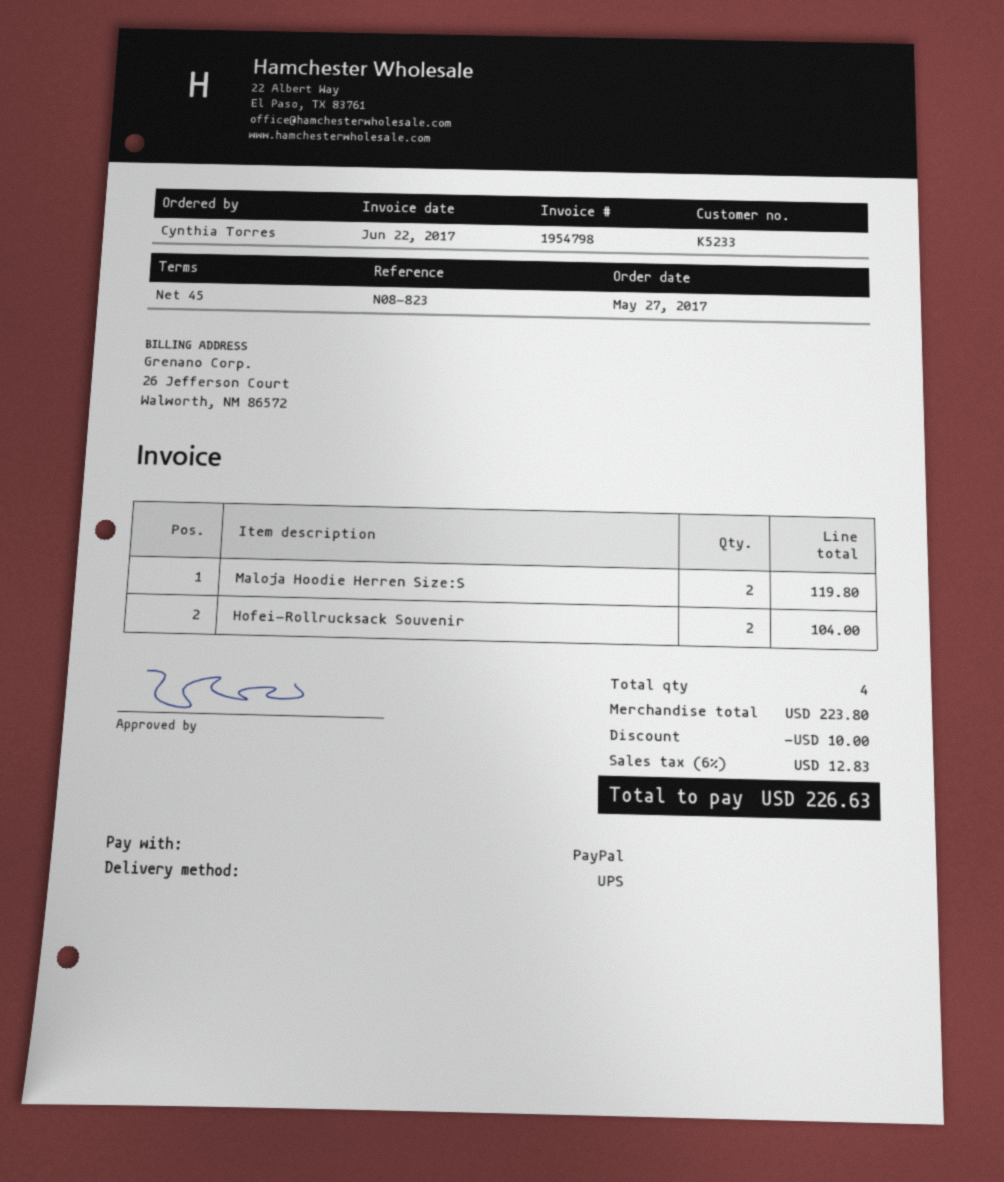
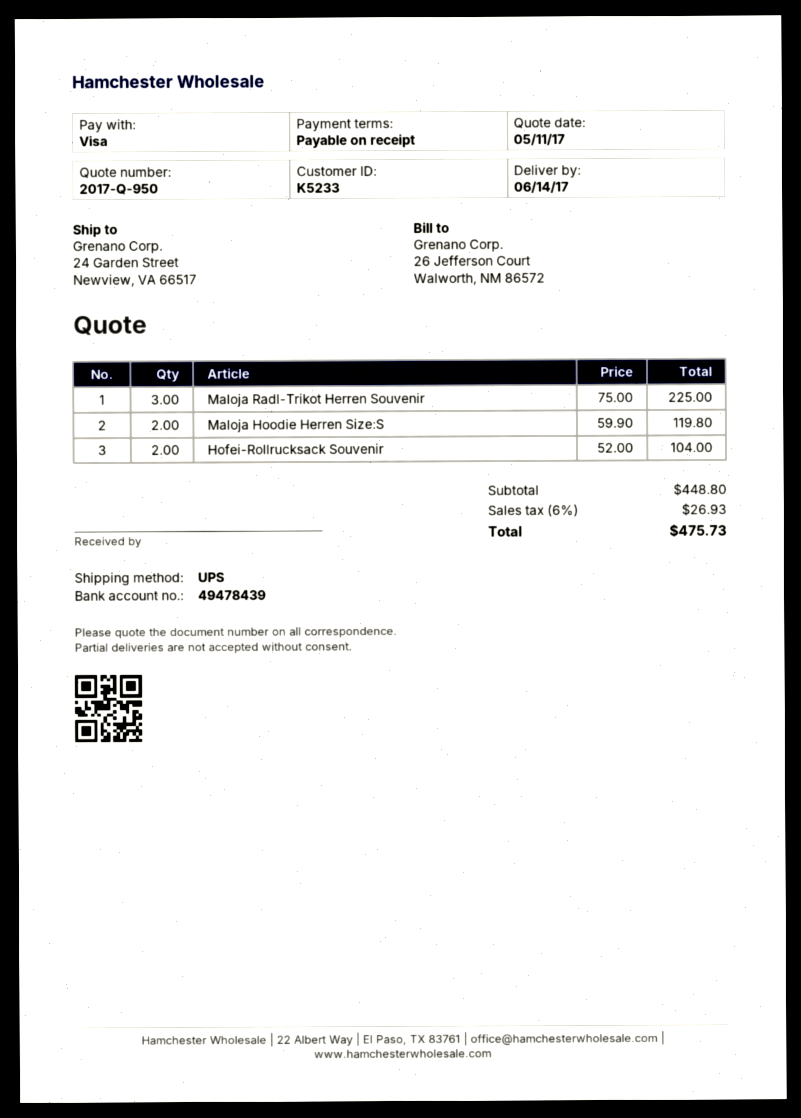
payment terms: 45 days -> on receipt
payment method: PayPal -> Visa
Maloja Radl-Trikot Herren Souvenir: none -> 3 for 225.00
subtotal: 223.80 -> 448.80
discount: 10.00 -> none
tax: 6% = 12.83 -> 6% = 26.93
total: 226.63 -> 475.73

